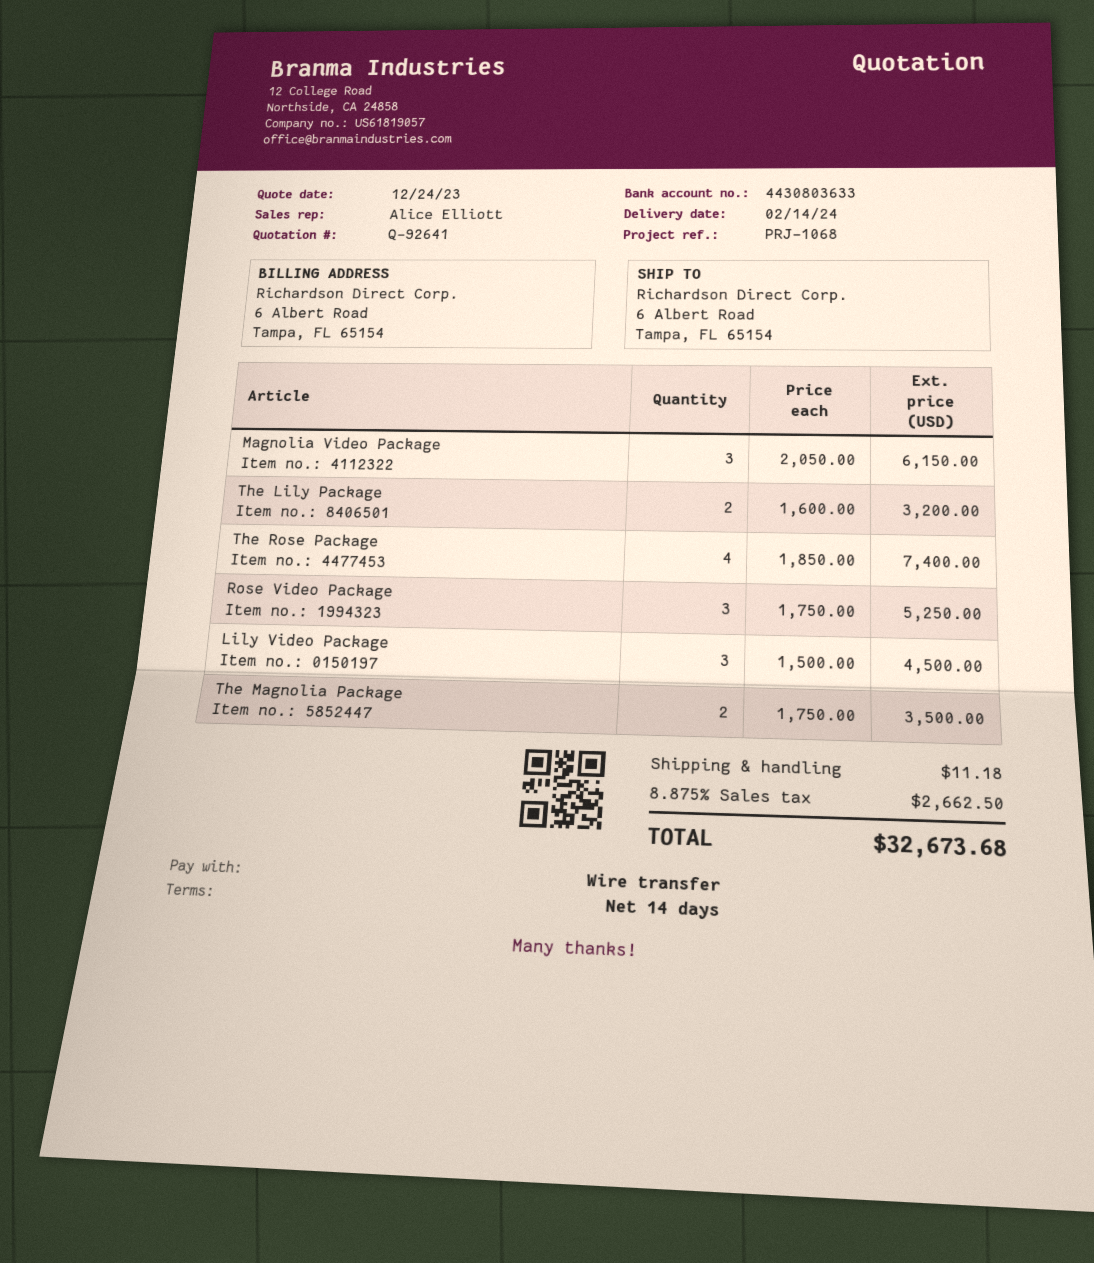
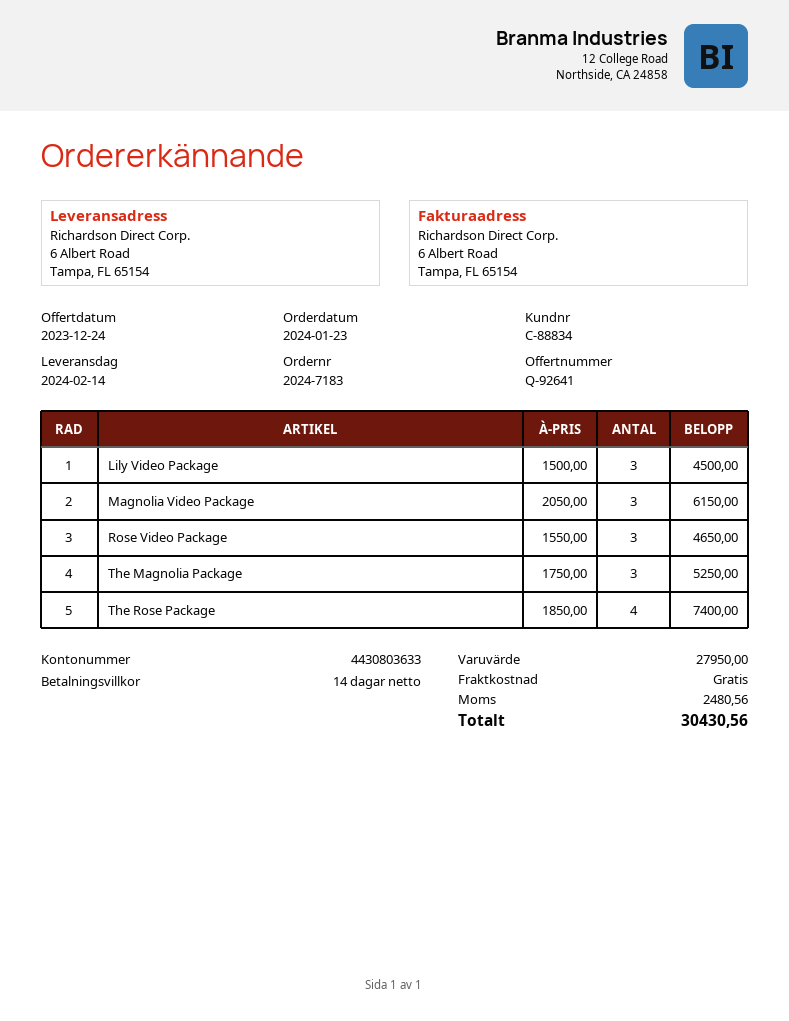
The Lily Package: 2 x 1600.00 = 3200.00 -> none
Rose Video Package: 3 x 1750.00 = 5250.00 -> 3 x 1550.00 = 4650.00
The Magnolia Package: 2 x 1750.00 = 3500.00 -> 3 x 1750.00 = 5250.00
shipping: 11.18 -> 0.00
tax: 2662.50 -> 2480.56
total: 32673.68 -> 30430.56

